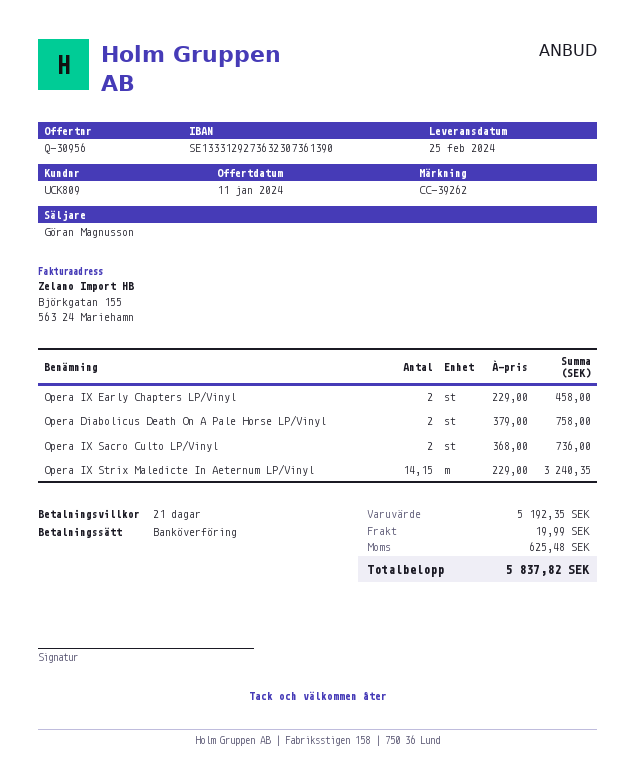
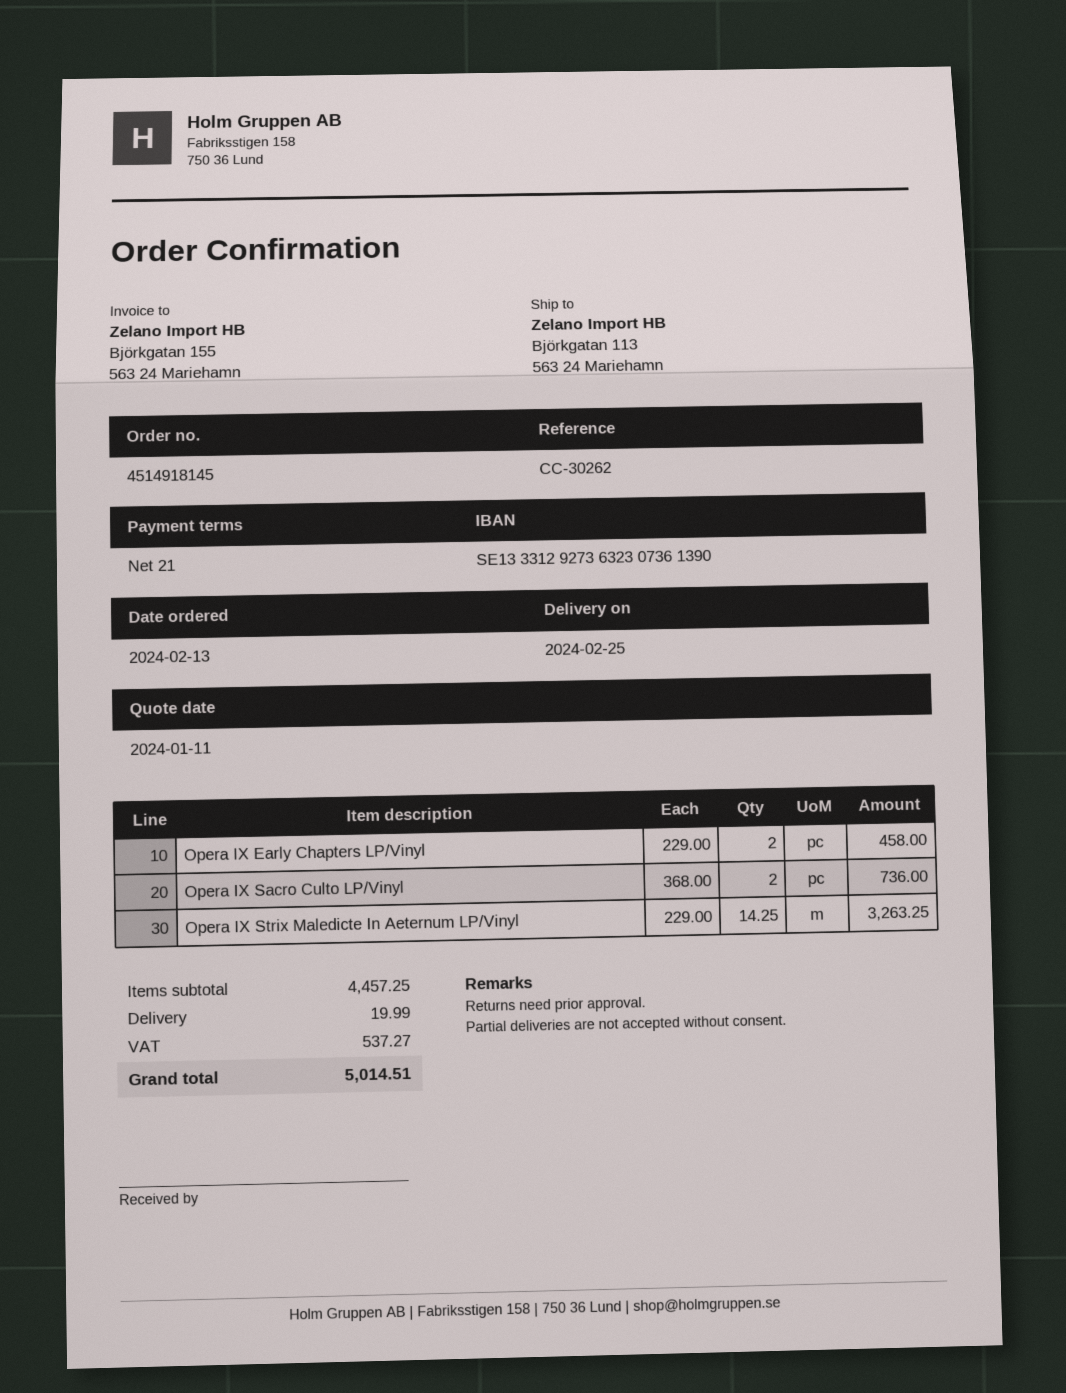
reference: CC-39262 -> CC-30262
Opera Diabolicus Death On A Pale Horse LP/Vinyl: 2 x 379.00 = 758.00 -> none
Opera IX Strix Maledicte In Aeternum LP/Vinyl: 14.15 x 229.00 = 3240.35 -> 14.25 x 229.00 = 3263.25
subtotal: 5192.35 -> 4457.25
tax: 625.48 -> 537.27
total: 5837.82 -> 5014.51

